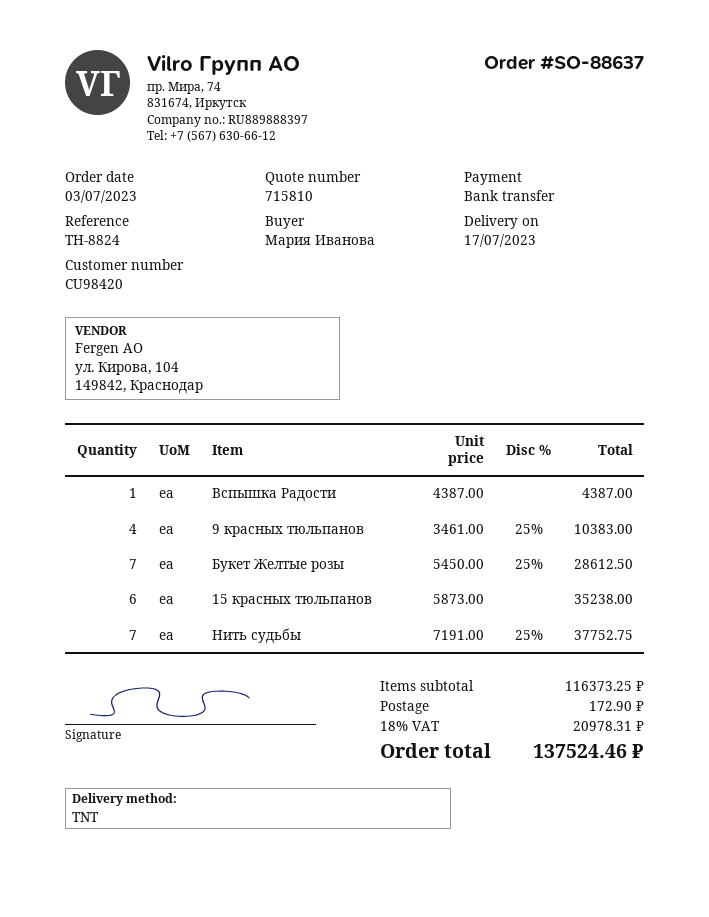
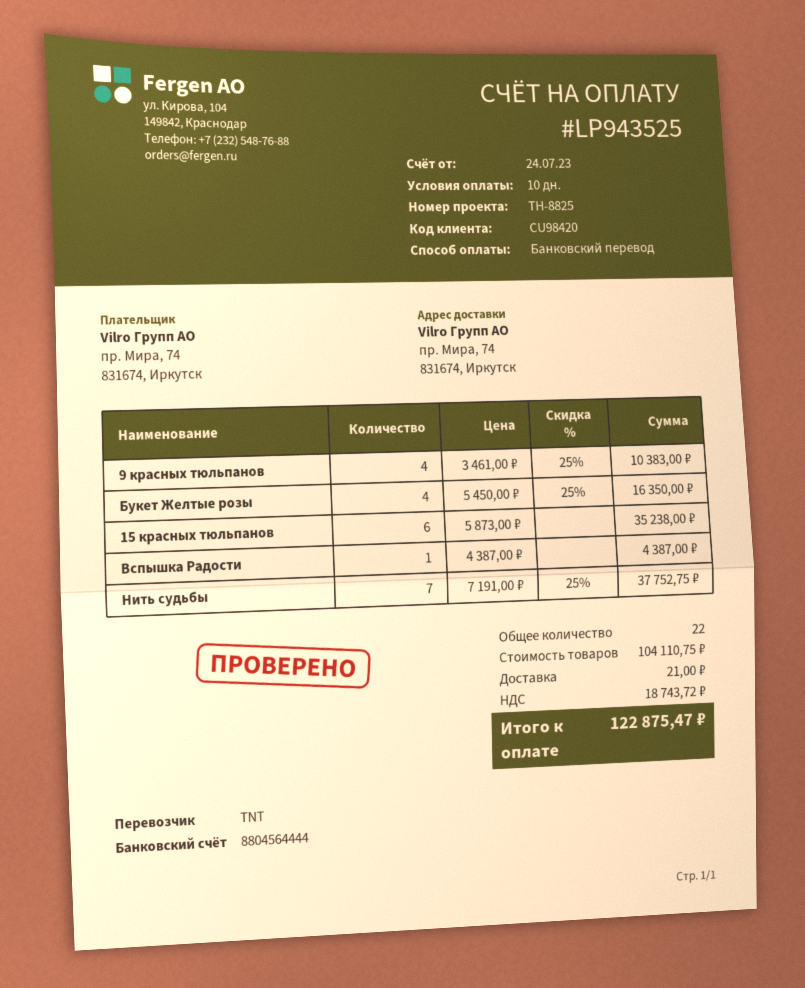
reference: TH-8824 -> TH-8825
Букет Желтые розы: 7 x 5450.00 - 25% = 28612.50 -> 4 x 5450.00 - 25% = 16350.00
subtotal: 116373.25 -> 104110.75
shipping: 172.90 -> 21.00
tax: 20978.31 -> 18743.72
total: 137524.46 -> 122875.47

